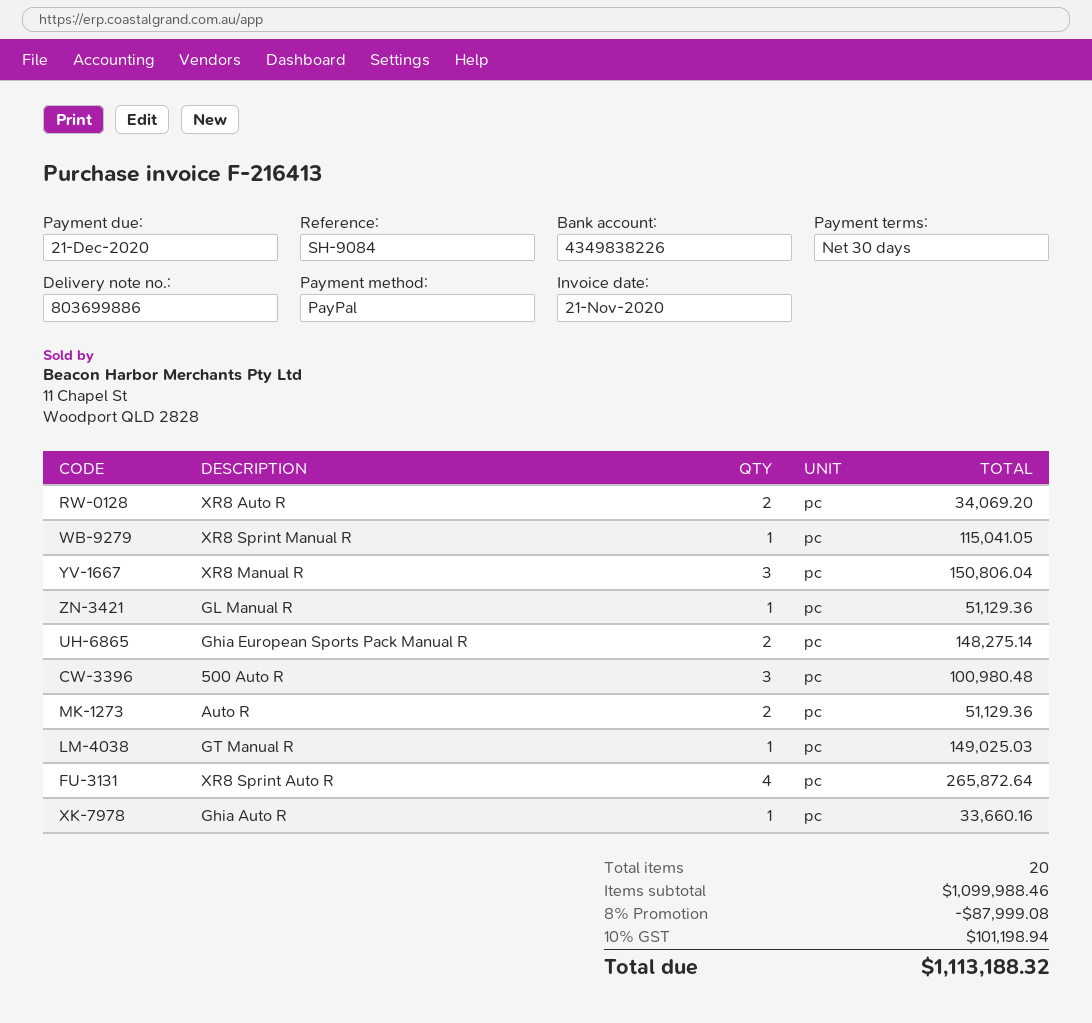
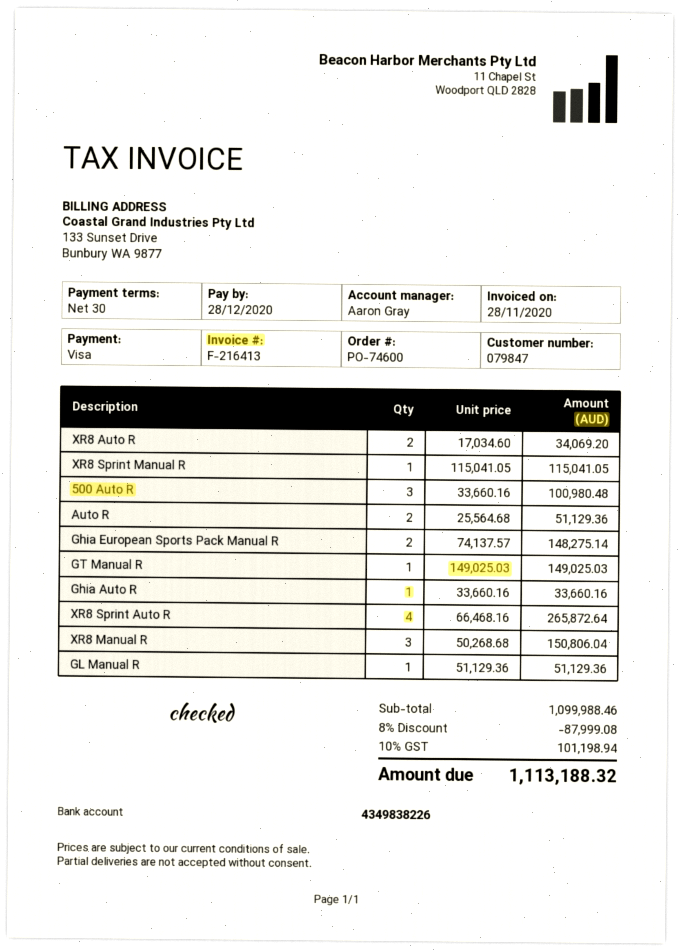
invoice date: 2020-11-21 -> 2020-11-28
due date: 2020-12-21 -> 2020-12-28
payment method: PayPal -> Visa

